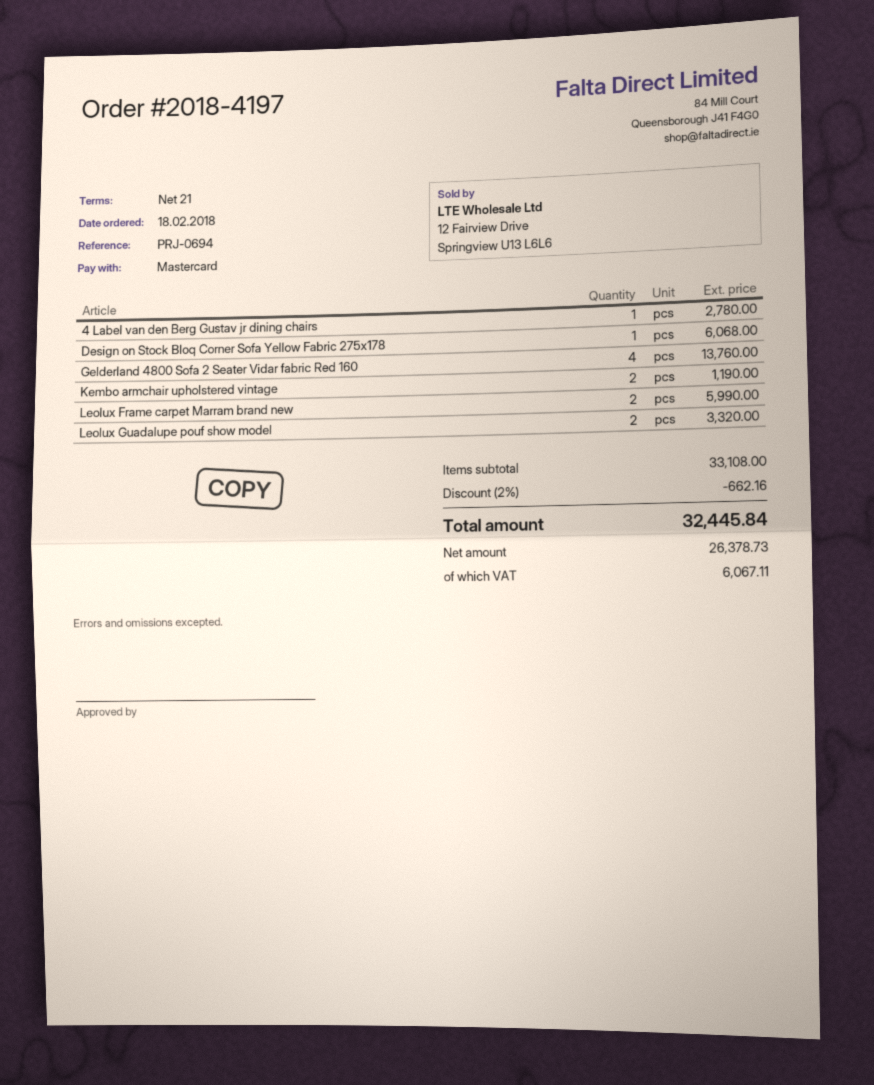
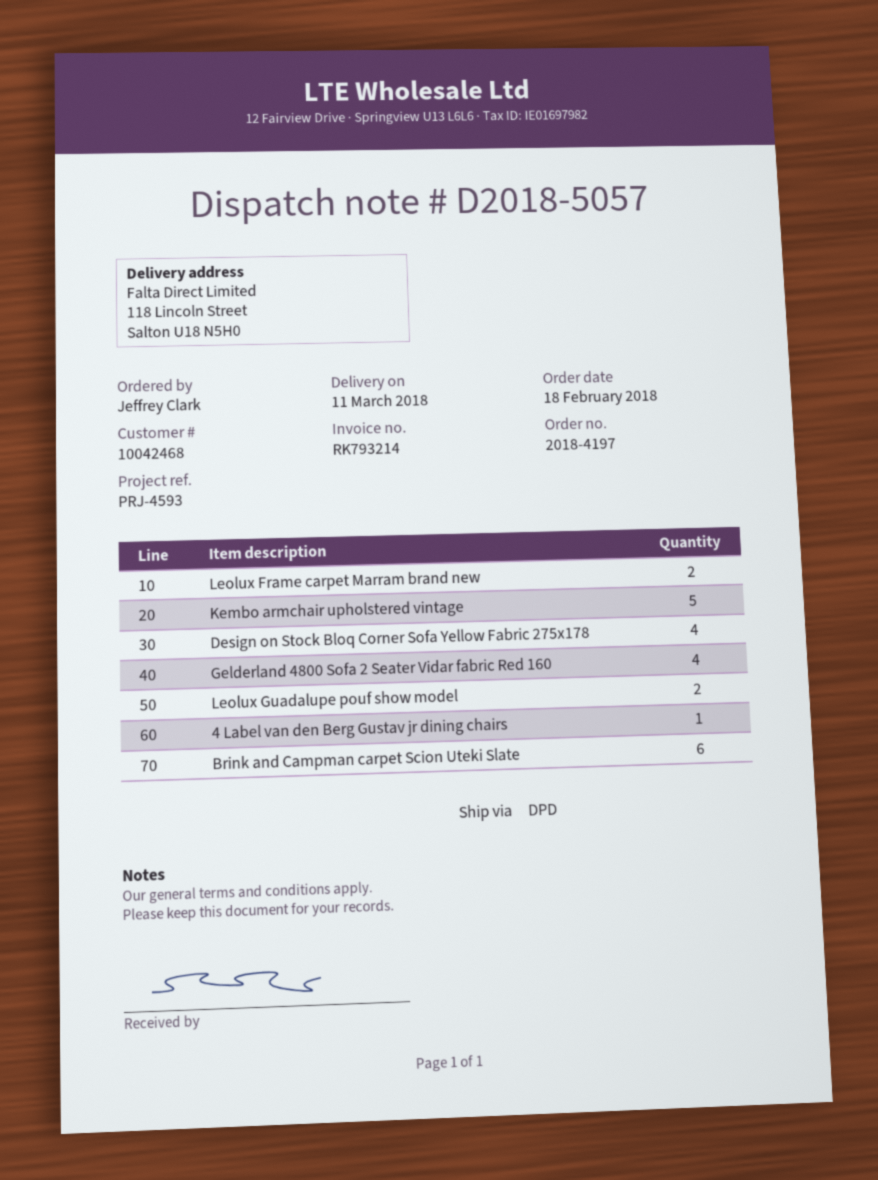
reference: PRJ-0694 -> PRJ-4593
Design on Stock Bloq Corner Sofa Yellow Fabric 275x178: 1 -> 4
Kembo armchair upholstered vintage: 2 -> 5
Brink and Campman carpet Scion Uteki Slate: none -> 6

